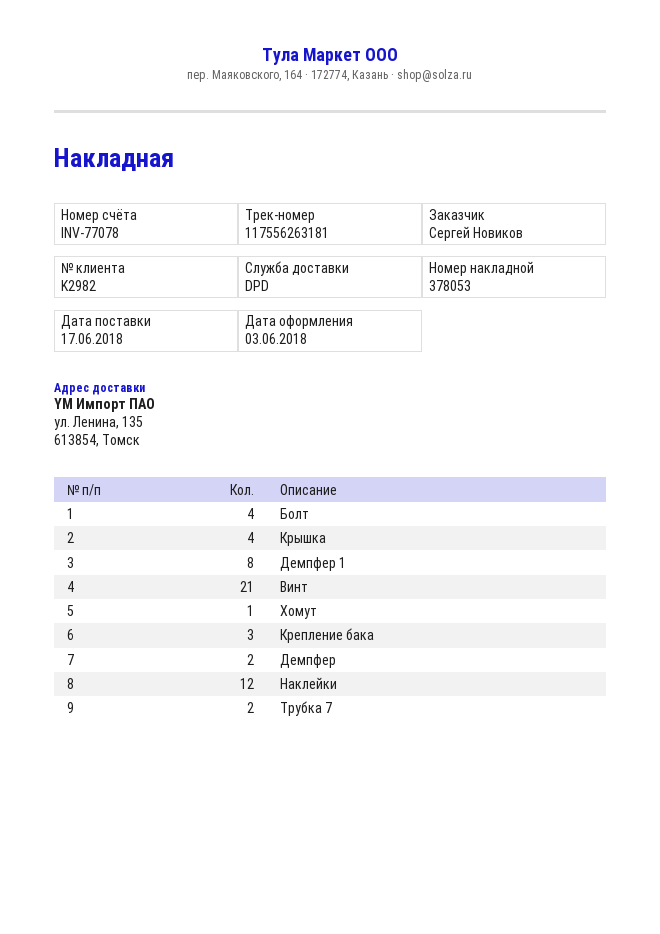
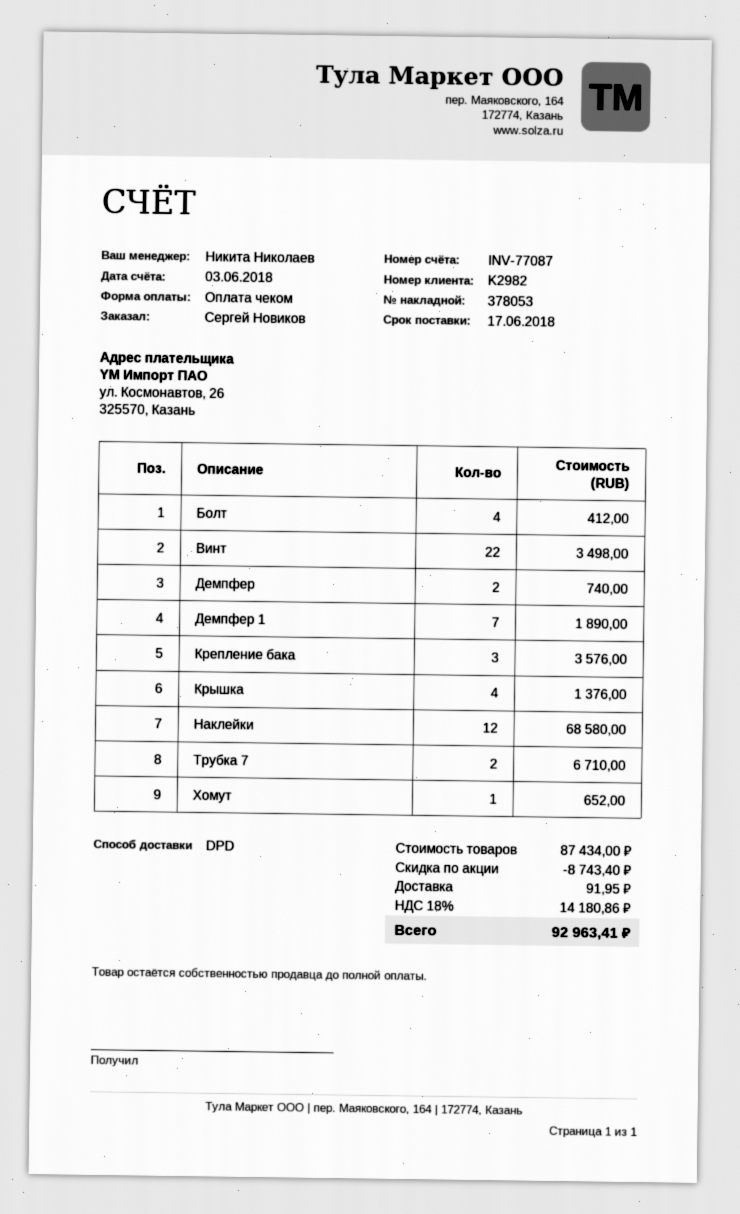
invoice number: INV-77078 -> INV-77087
Демпфер 1: 8 -> 7
Винт: 21 -> 22

